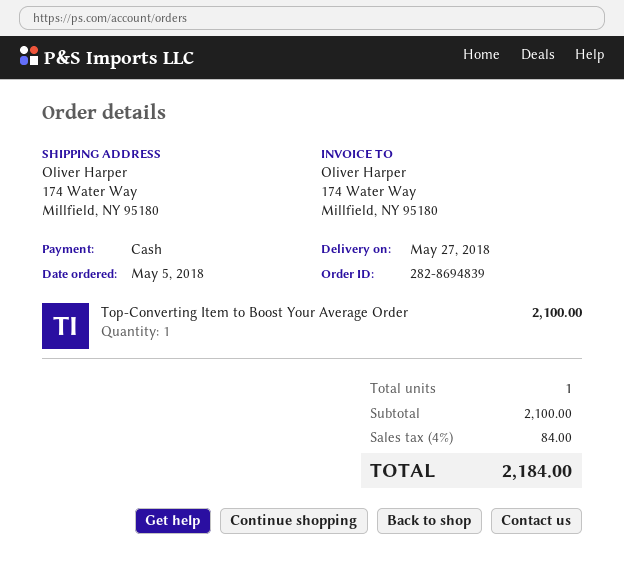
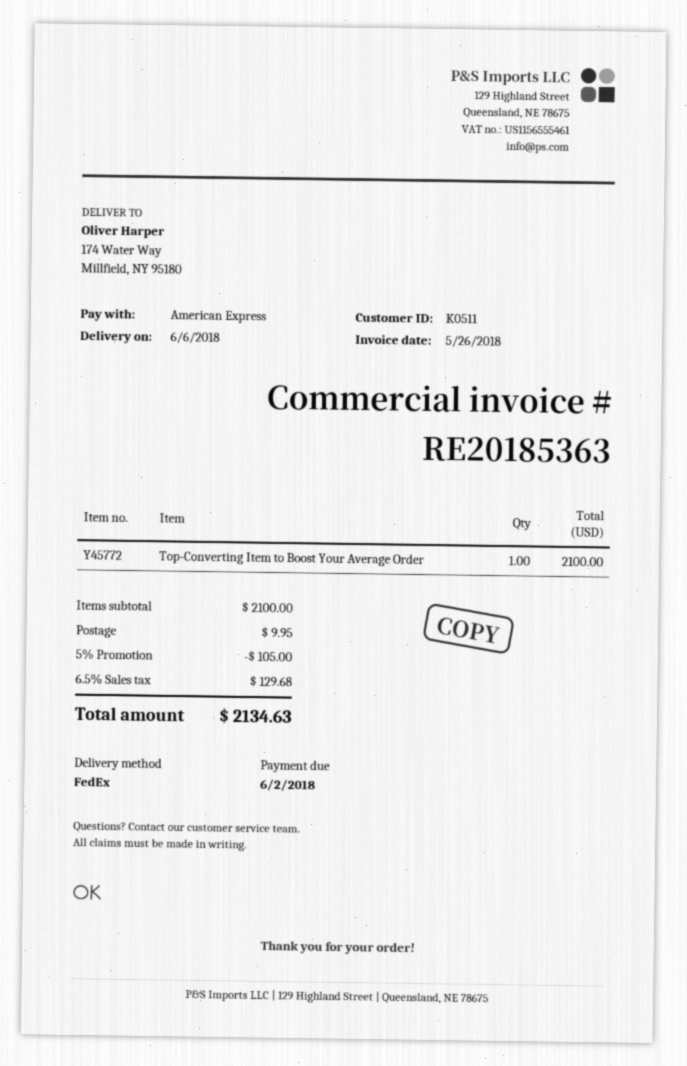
delivery date: 2018-05-27 -> 2018-06-06
payment method: cash -> American Express
discount: none -> 5% = 105.00
shipping: none -> 9.95
tax: 4% = 84.00 -> 6.5% = 129.68
total: 2184.00 -> 2134.63

